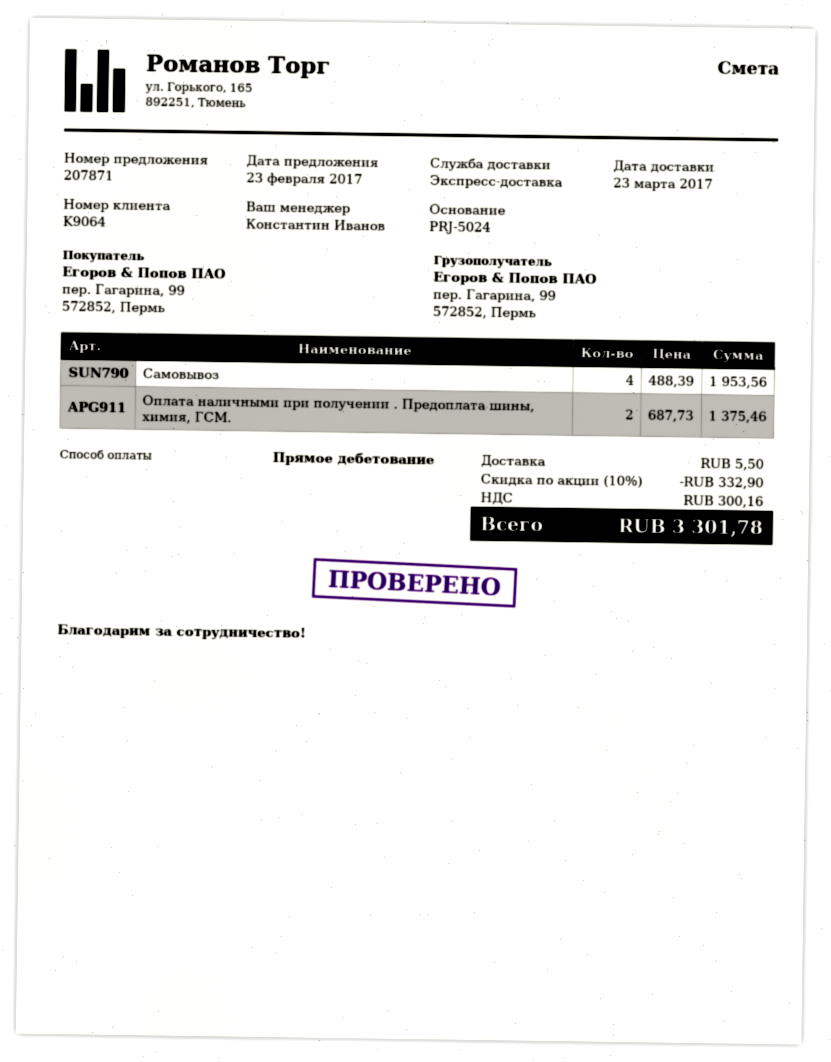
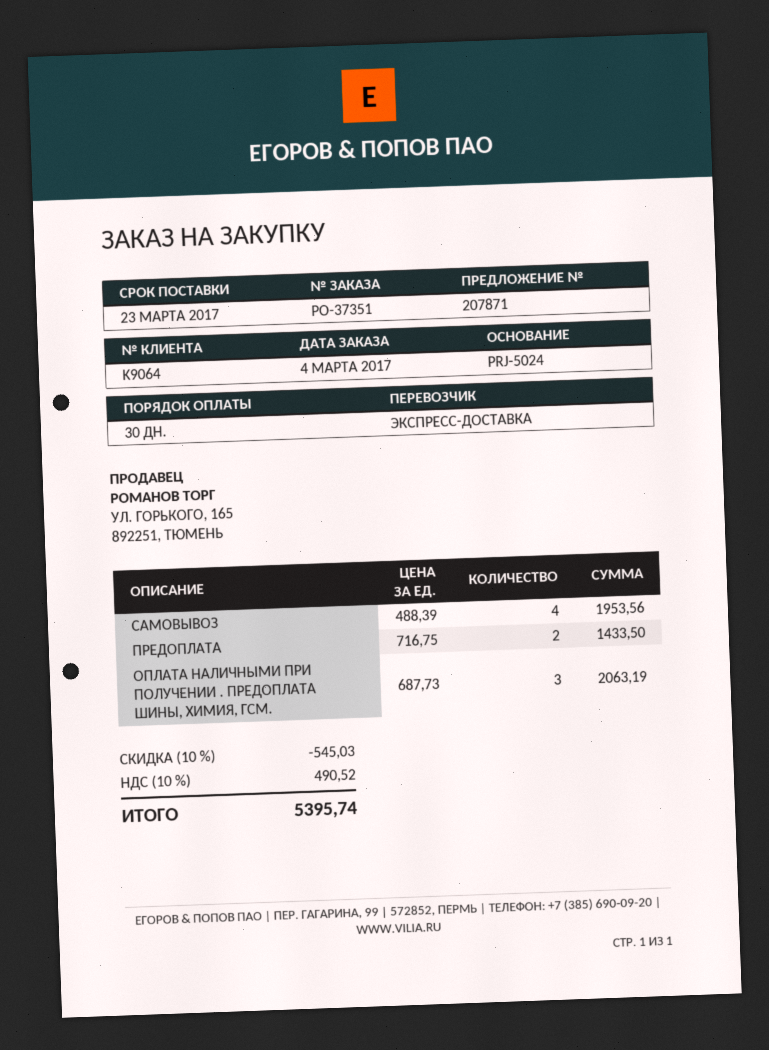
Оплата наличными при получении . Предоплата шины, химия, ГСМ.: 2 x 687.73 = 1375.46 -> 3 x 687.73 = 2063.19
ПРЕДОПЛАТА: none -> 2 x 716.75 = 1433.50
discount: 10% = 332.90 -> 10% = 545.03
shipping: 5.50 -> none
tax: 300.16 -> 490.52
total: 3301.78 -> 5395.74

